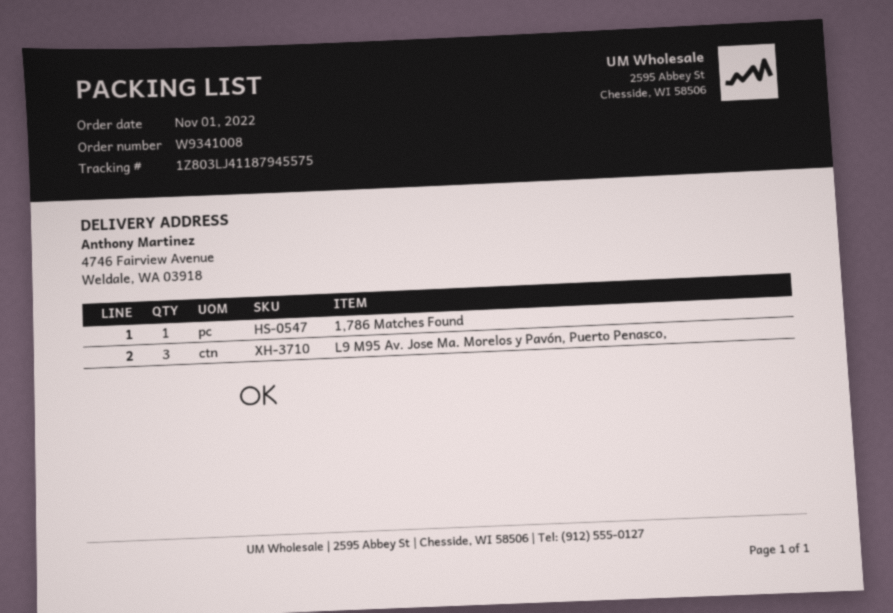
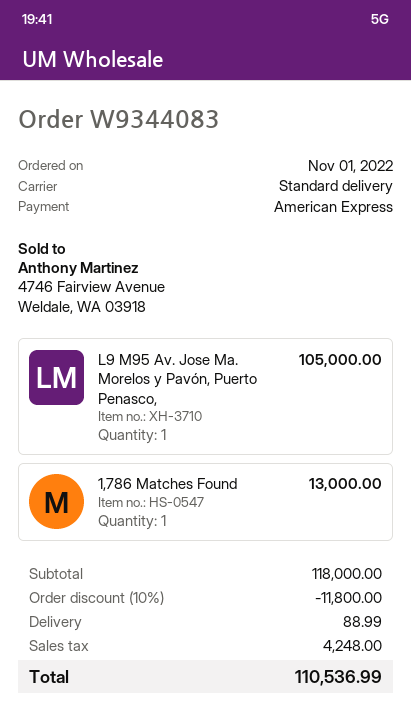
order number: W9341008 -> W9344083
L9 M95 Av. Jose Ma. Morelos y Pavón, Puerto Penasco,: 3 -> 1

